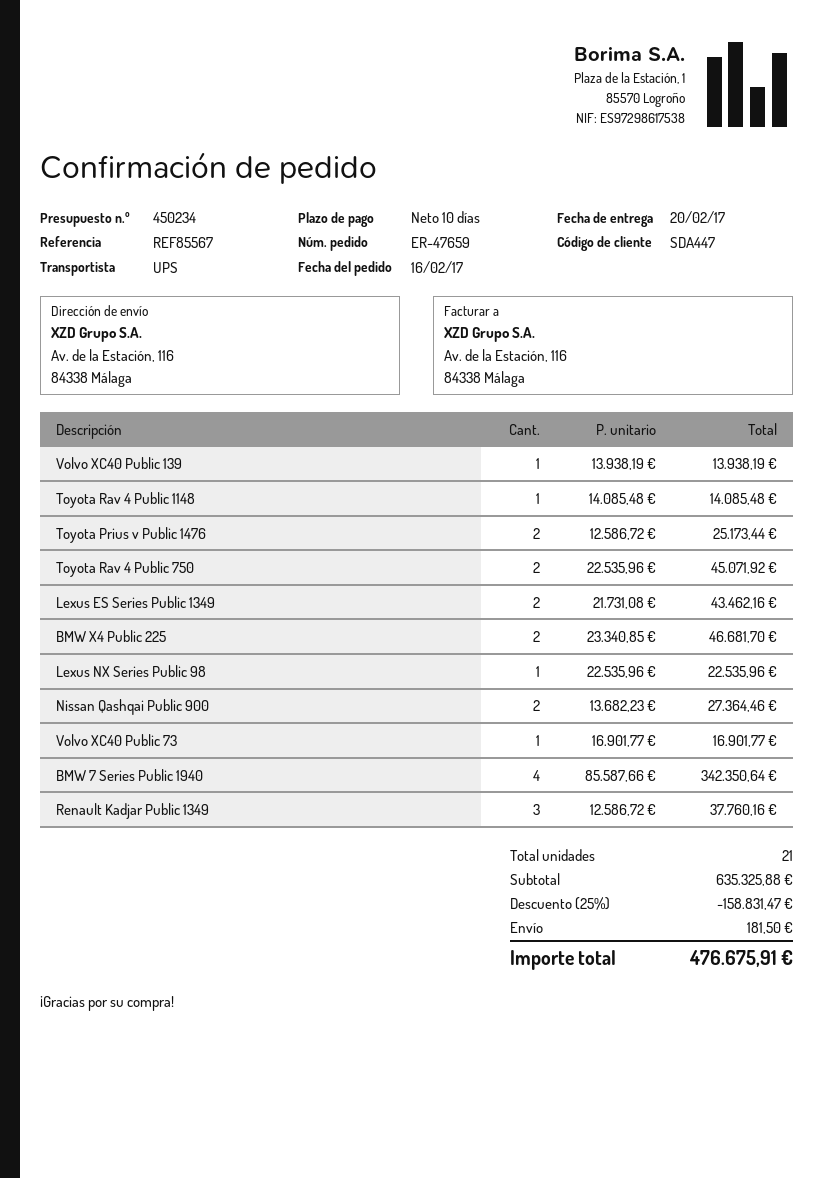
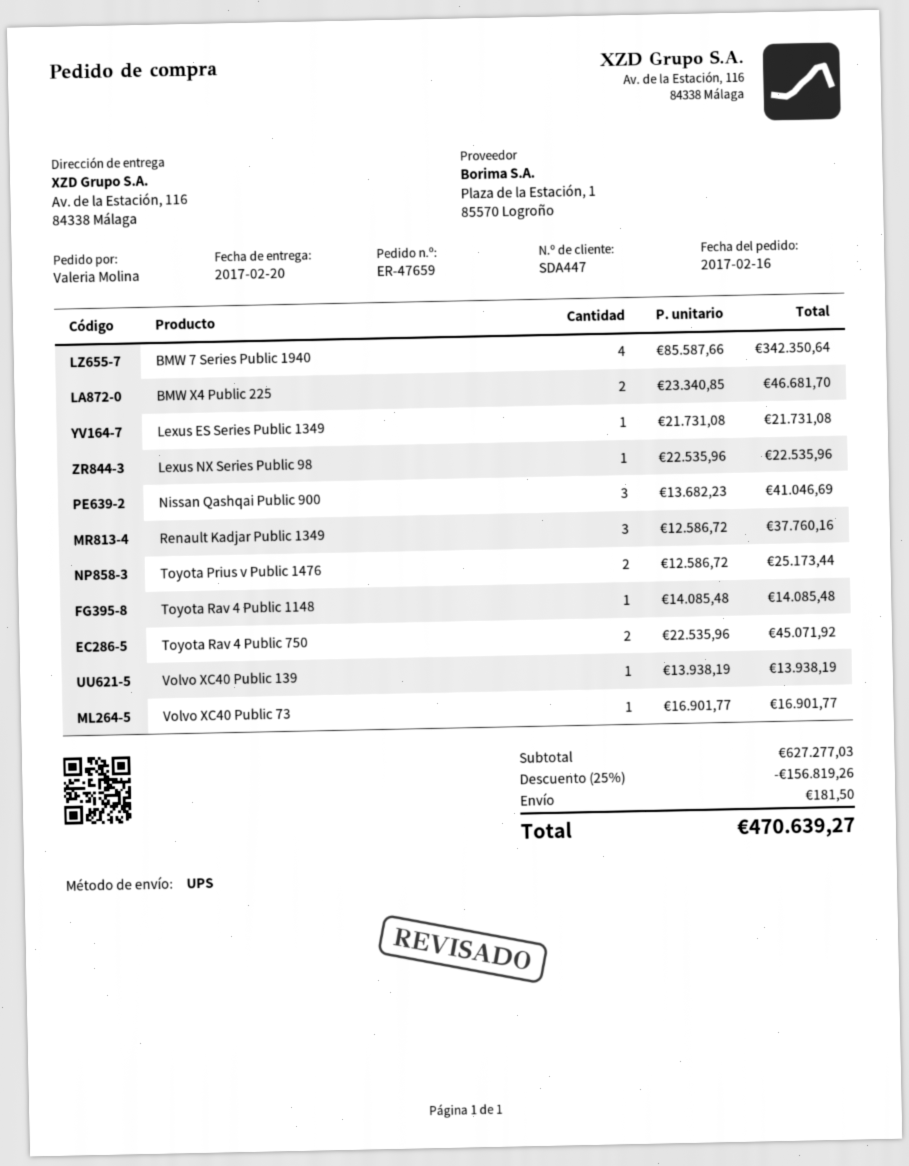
Lexus ES Series Public 1349: 2 x 21731.08 = 43462.16 -> 1 x 21731.08 = 21731.08
Nissan Qashqai Public 900: 2 x 13682.23 = 27364.46 -> 3 x 13682.23 = 41046.69
subtotal: 635325.88 -> 627277.03
discount: 25% = 158831.47 -> 25% = 156819.26
total: 476675.91 -> 470639.27

